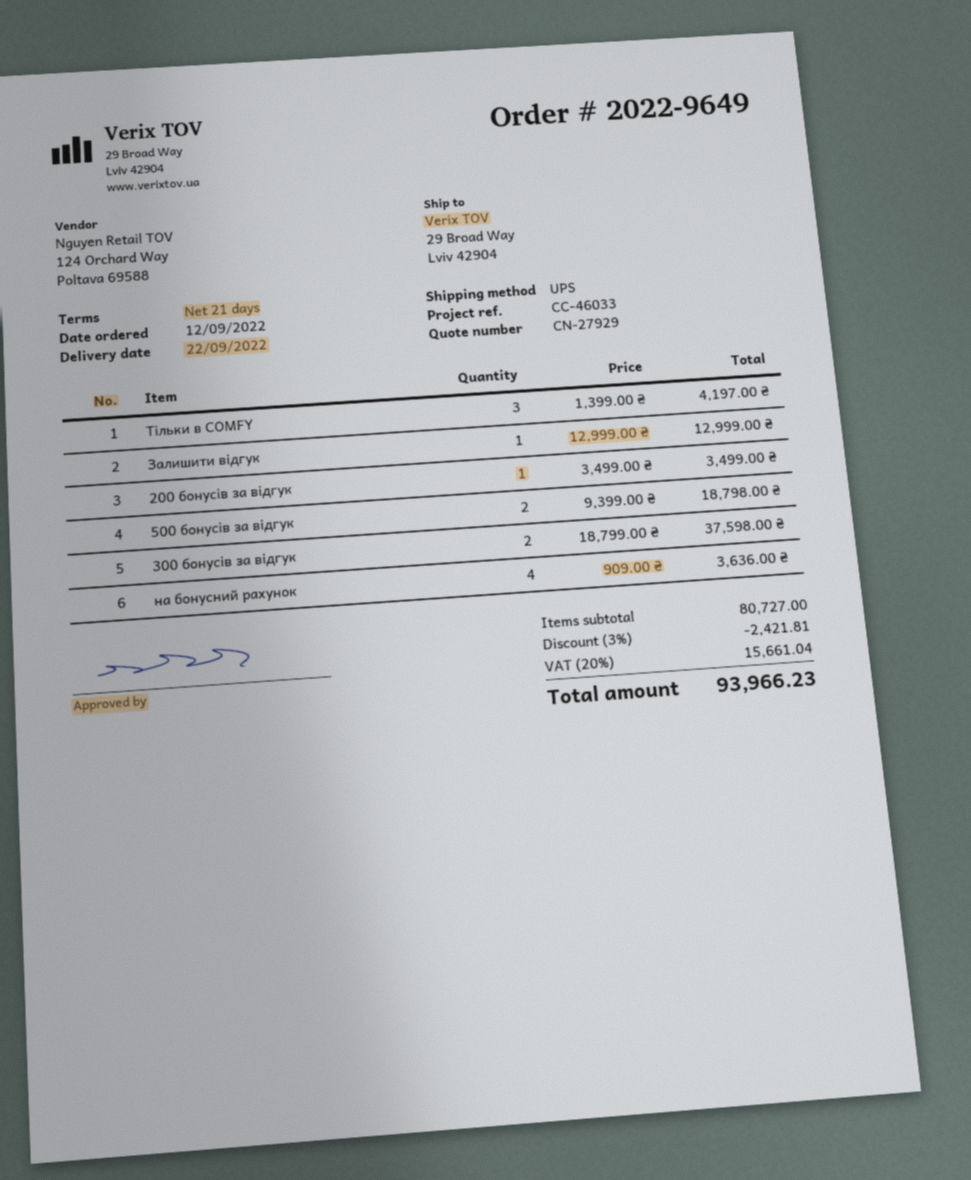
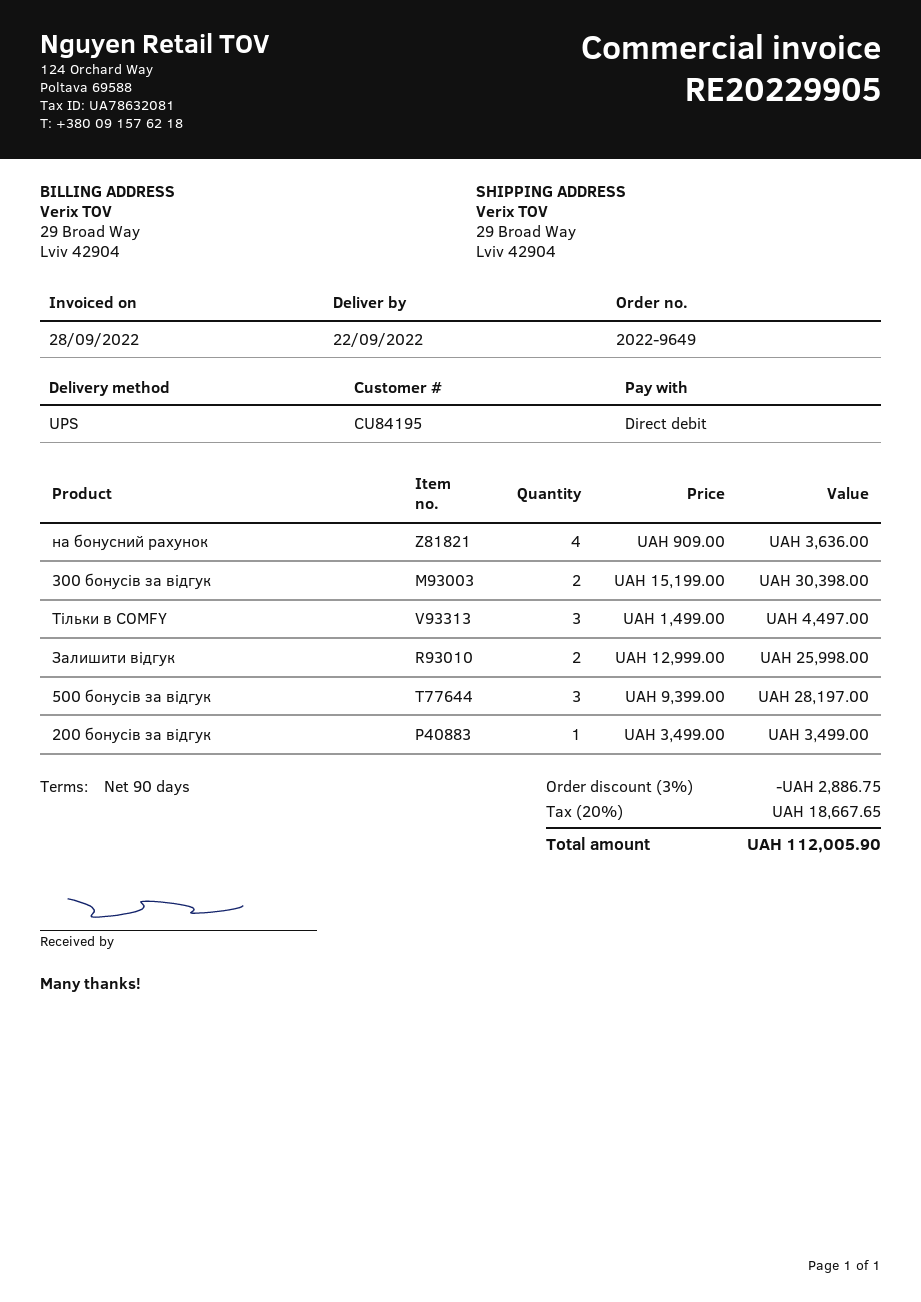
payment terms: 21 days -> 90 days
Тільки в COMFY: 3 x 1399.00 = 4197.00 -> 3 x 1499.00 = 4497.00
Залишити відгук: 1 x 12999.00 = 12999.00 -> 2 x 12999.00 = 25998.00
500 бонусів за відгук: 2 x 9399.00 = 18798.00 -> 3 x 9399.00 = 28197.00
300 бонусів за відгук: 2 x 18799.00 = 37598.00 -> 2 x 15199.00 = 30398.00
discount: 3% = 2421.81 -> 3% = 2886.75
tax: 20% = 15661.04 -> 20% = 18667.65
total: 93966.23 -> 112005.90

